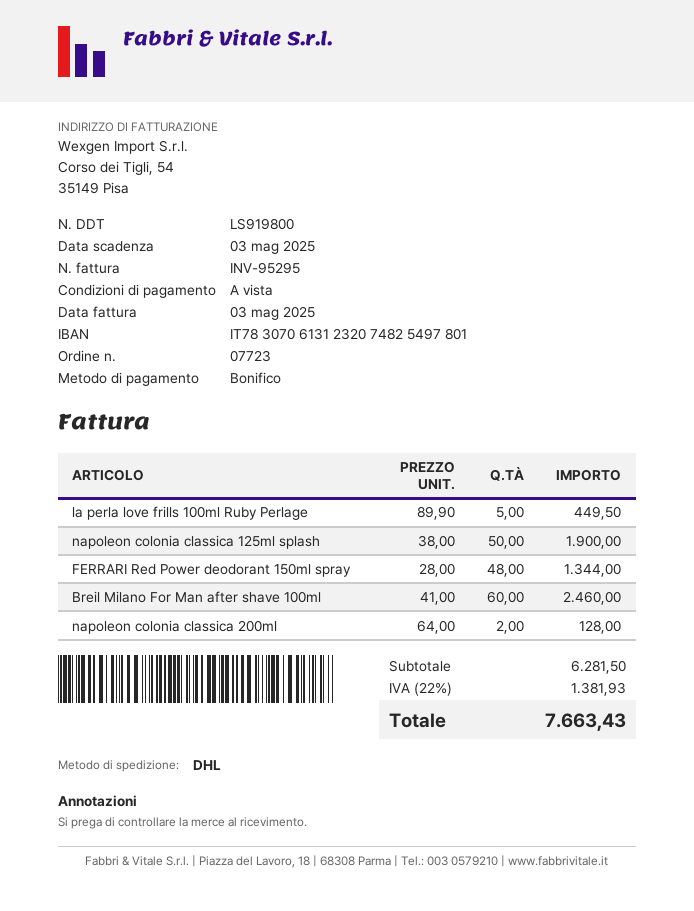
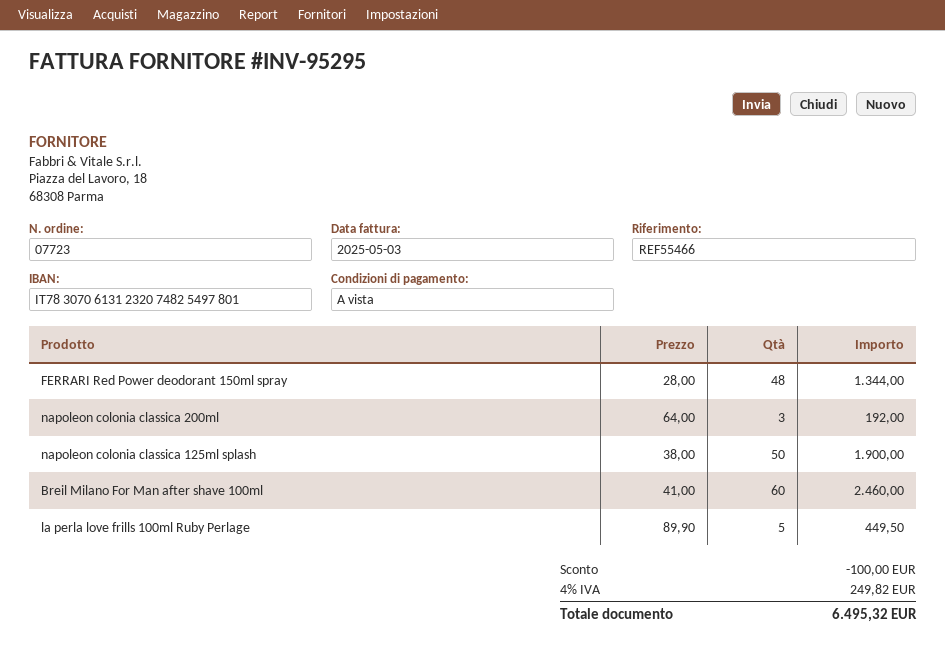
napoleon colonia classica 200ml: 2 x 64.00 = 128.00 -> 3 x 64.00 = 192.00
discount: none -> 100.00
tax: 22% = 1381.93 -> 4% = 249.82
total: 7663.43 -> 6495.32

